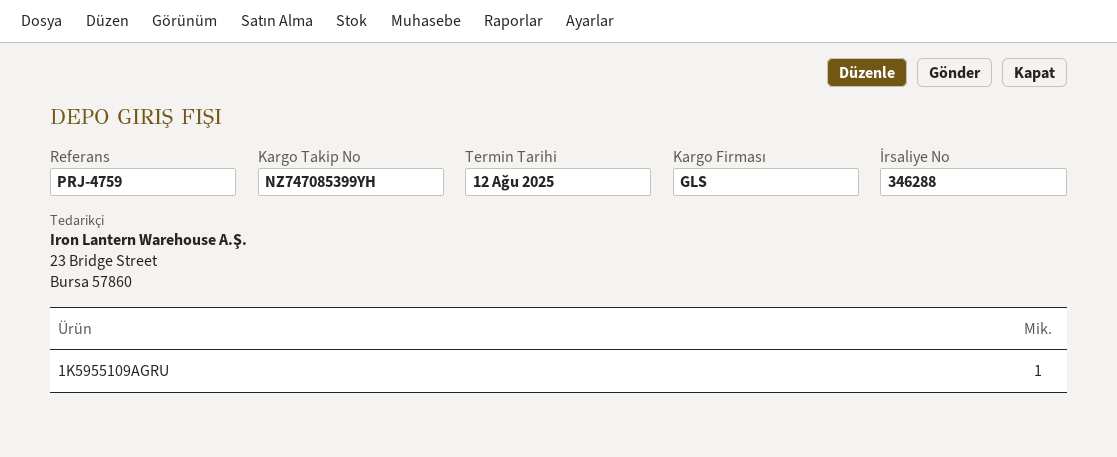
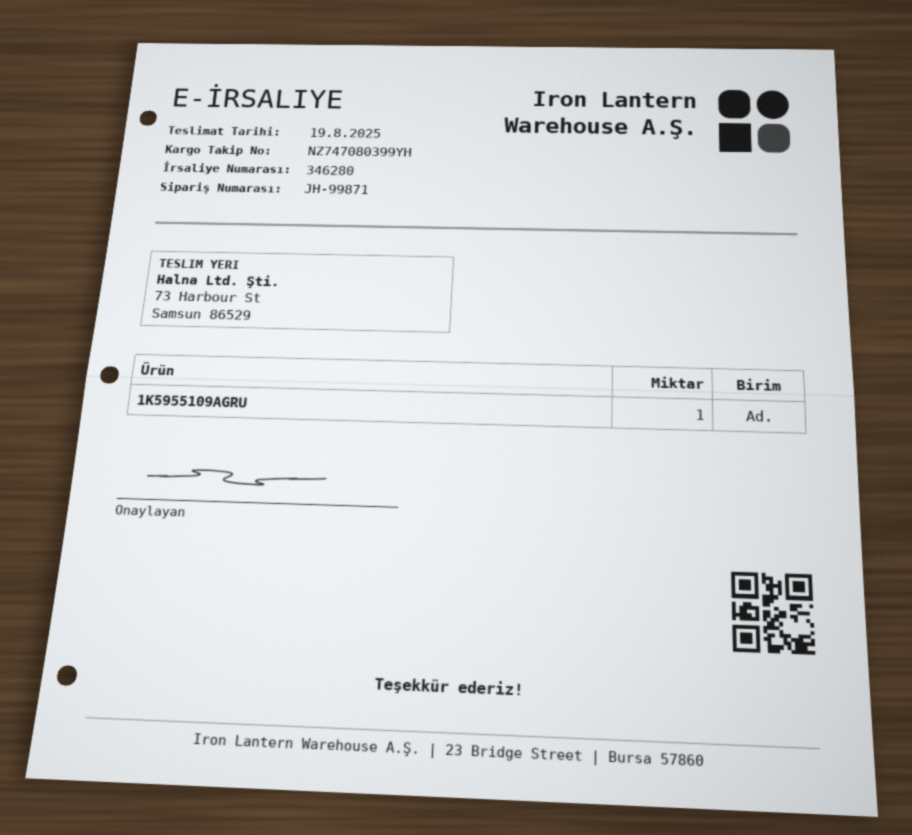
delivery note number: 346288 -> 346280
delivery date: 2025-08-12 -> 2025-08-19
tracking number: NZ747085399YH -> NZ747080399YH

